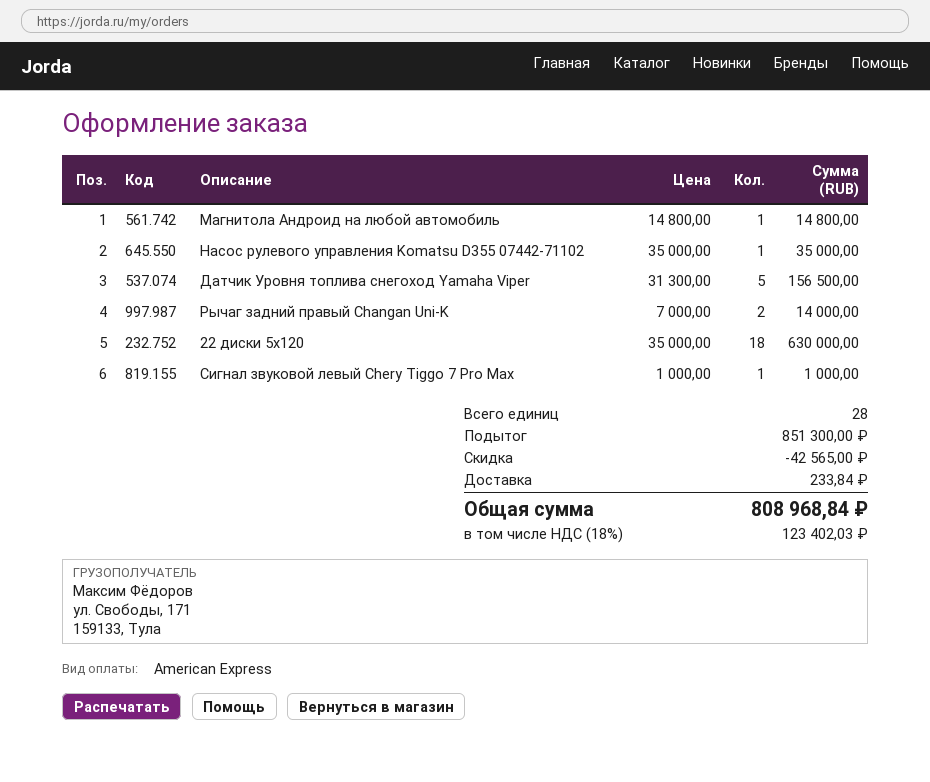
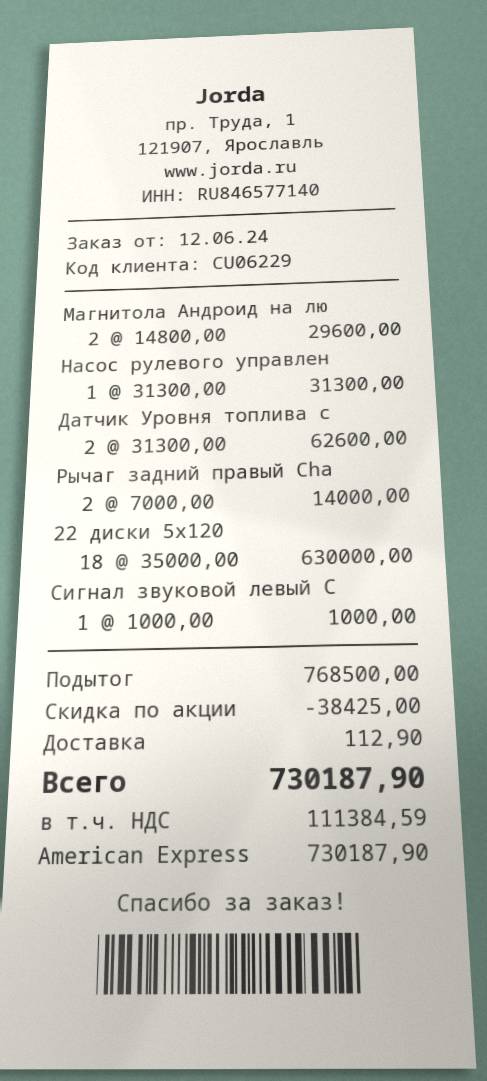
Магнитола Андроид на любой автомобиль: 1 x 14800.00 = 14800.00 -> 2 x 14800.00 = 29600.00
Насос рулевого управления Komatsu D355 07442-71102: 1 x 35000.00 = 35000.00 -> 1 x 31300.00 = 31300.00
Датчик Уровня топлива снегоход Yamaha Viper: 5 x 31300.00 = 156500.00 -> 2 x 31300.00 = 62600.00
subtotal: 851300.00 -> 768500.00
discount: 42565.00 -> 38425.00
shipping: 233.84 -> 112.90
tax: 123402.03 -> 111384.59
total: 808968.84 -> 730187.90

